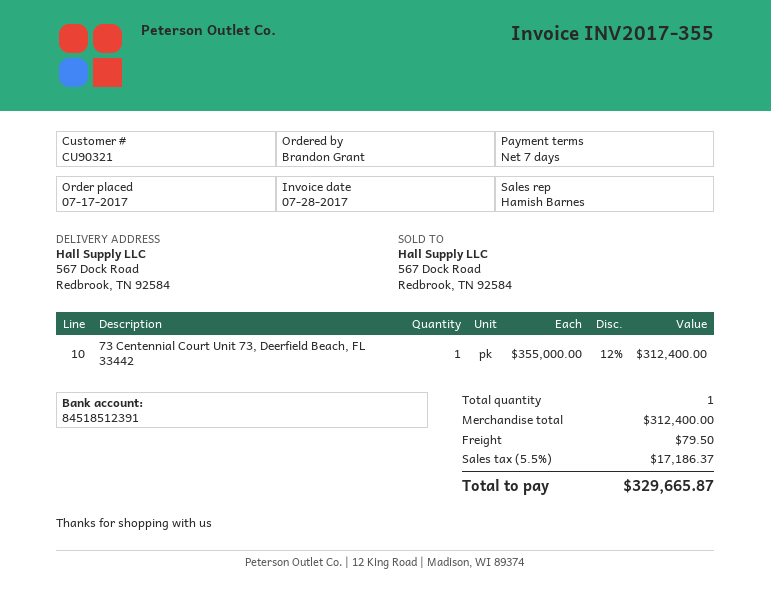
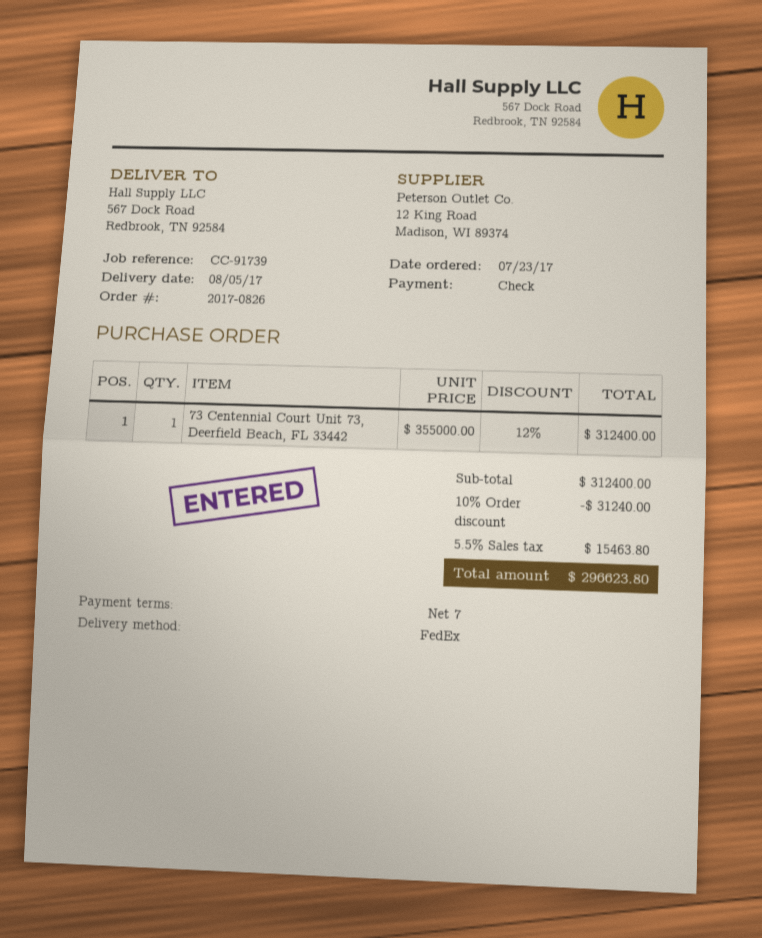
order date: 2017-07-17 -> 2017-07-23
discount: none -> 10% = 31240.00
shipping: 79.50 -> none
tax: 5.5% = 17186.37 -> 5.5% = 15463.80
total: 329665.87 -> 296623.80

